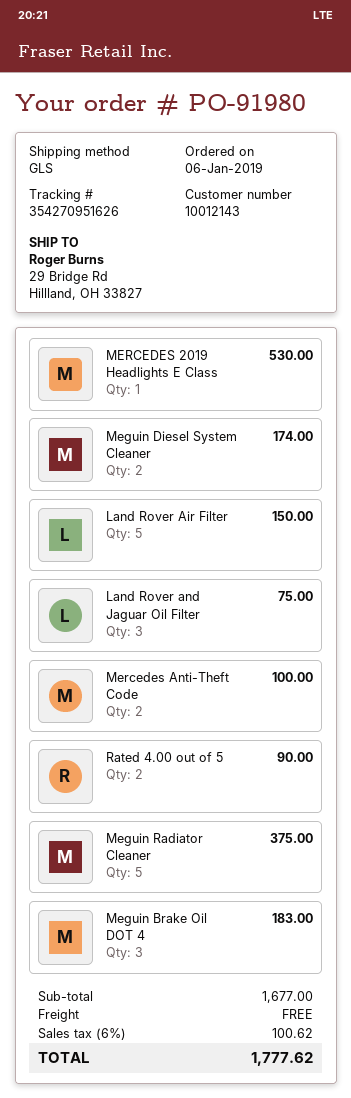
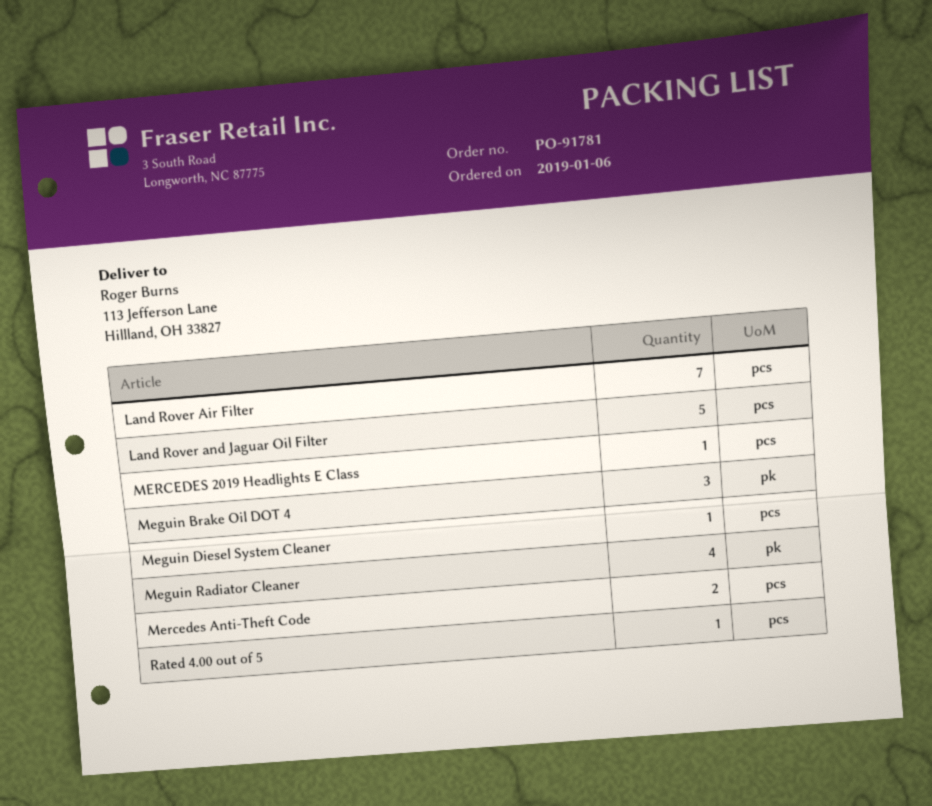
order number: PO-91980 -> PO-91781
ship to: 29 Bridge Rd, Hillland, OH 33827 -> 113 Jefferson Lane, Hillland, OH 33827
Meguin Diesel System Cleaner: 2 -> 1
Land Rover Air Filter: 5 -> 7
Land Rover and Jaguar Oil Filter: 3 -> 5
Rated 4.00 out of 5: 2 -> 1
Meguin Radiator Cleaner: 5 -> 4

